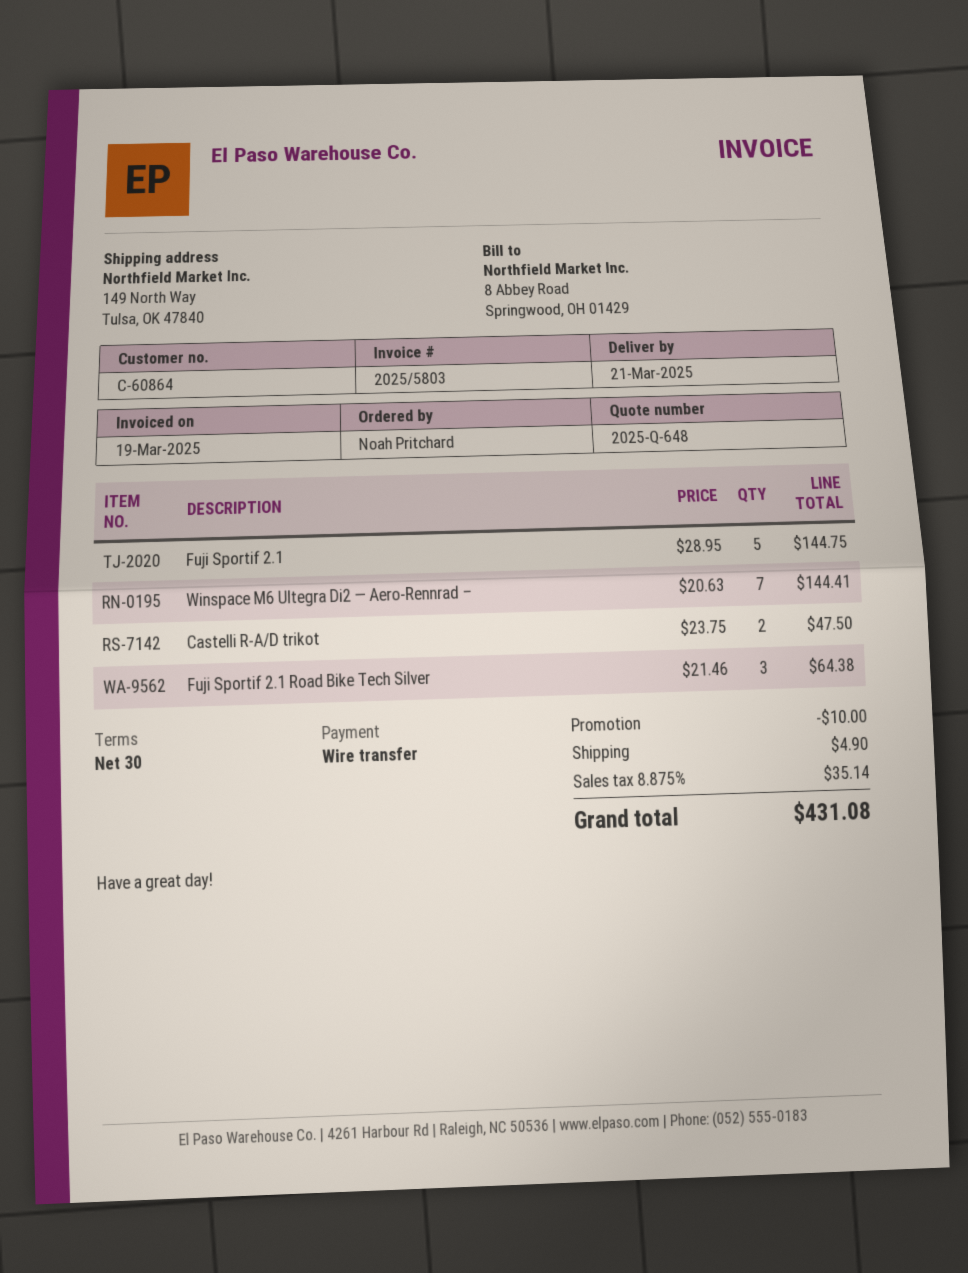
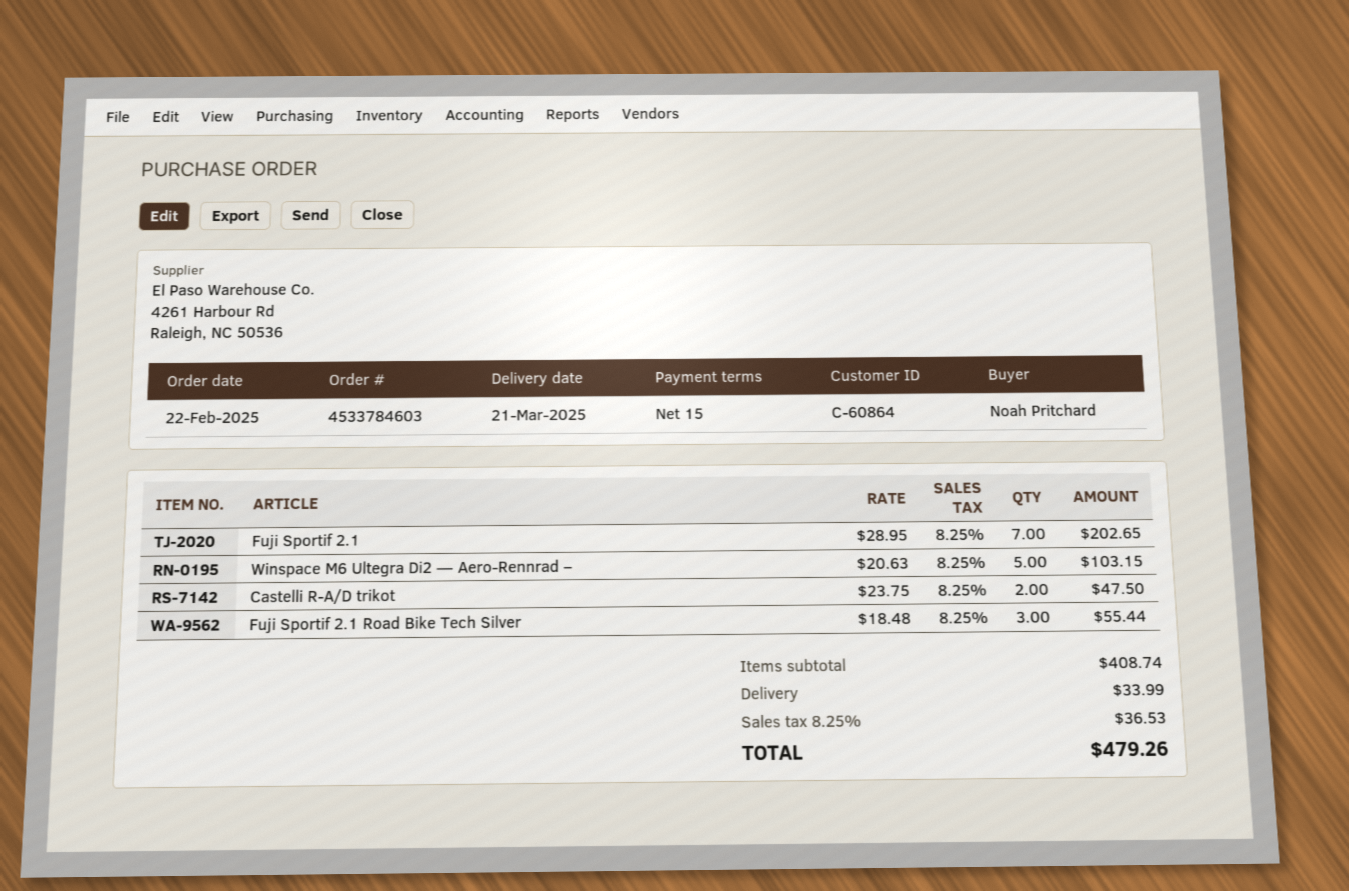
payment terms: 30 days -> 15 days
Fuji Sportif 2.1: 5 x 28.95 = 144.75 -> 7 x 28.95 = 202.65
Winspace M6 Ultegra Di2 — Aero-Rennrad –: 7 x 20.63 = 144.41 -> 5 x 20.63 = 103.15
Fuji Sportif 2.1 Road Bike Tech Silver: 3 x 21.46 = 64.38 -> 3 x 18.48 = 55.44
discount: 10.00 -> none
shipping: 4.90 -> 33.99
tax: 8.875% = 35.14 -> 8.25% = 36.53
total: 431.08 -> 479.26

